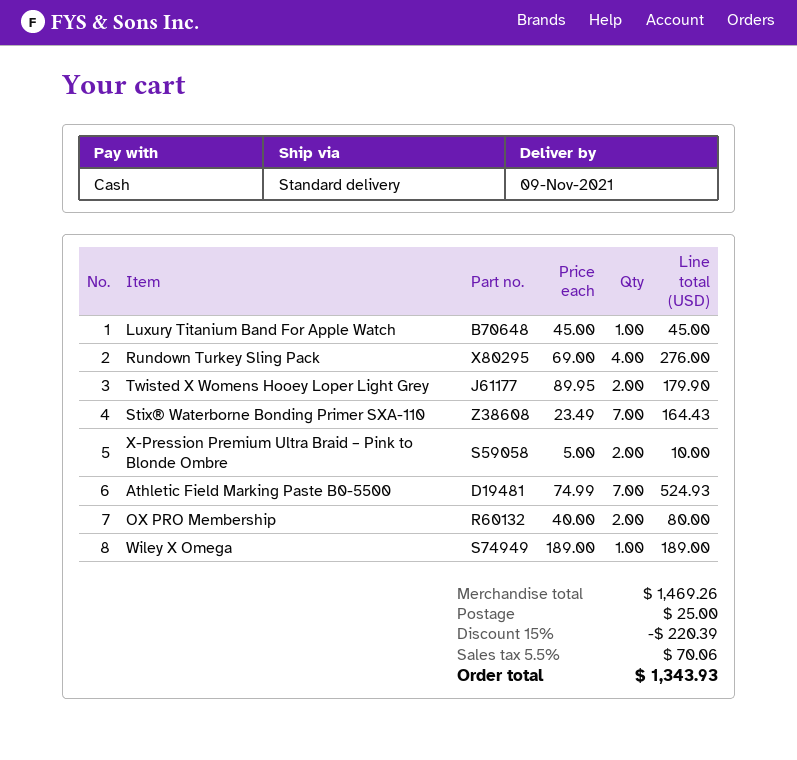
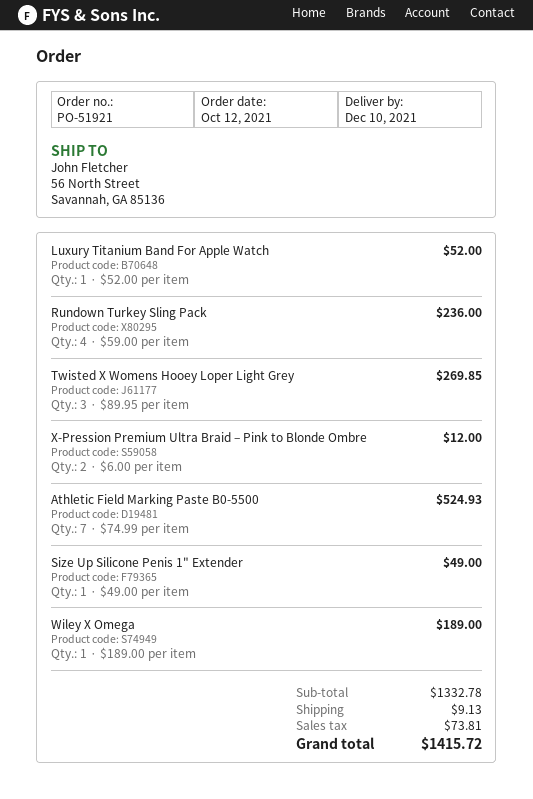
delivery date: 2021-11-09 -> 2021-12-10
Luxury Titanium Band For Apple Watch: 1 x 45.00 = 45.00 -> 1 x 52.00 = 52.00
Rundown Turkey Sling Pack: 4 x 69.00 = 276.00 -> 4 x 59.00 = 236.00
Twisted X Womens Hooey Loper Light Grey: 2 x 89.95 = 179.90 -> 3 x 89.95 = 269.85
Stix® Waterborne Bonding Primer SXA-110: 7 x 23.49 = 164.43 -> none
X-Pression Premium Ultra Braid – Pink to Blonde Ombre: 2 x 5.00 = 10.00 -> 2 x 6.00 = 12.00
OX PRO Membership: 2 x 40.00 = 80.00 -> none
Size Up Silicone Penis 1" Extender: none -> 1 x 49.00 = 49.00
subtotal: 1469.26 -> 1332.78
discount: 15% = 220.39 -> none
shipping: 25.00 -> 9.13
tax: 70.06 -> 73.81
total: 1343.93 -> 1415.72

